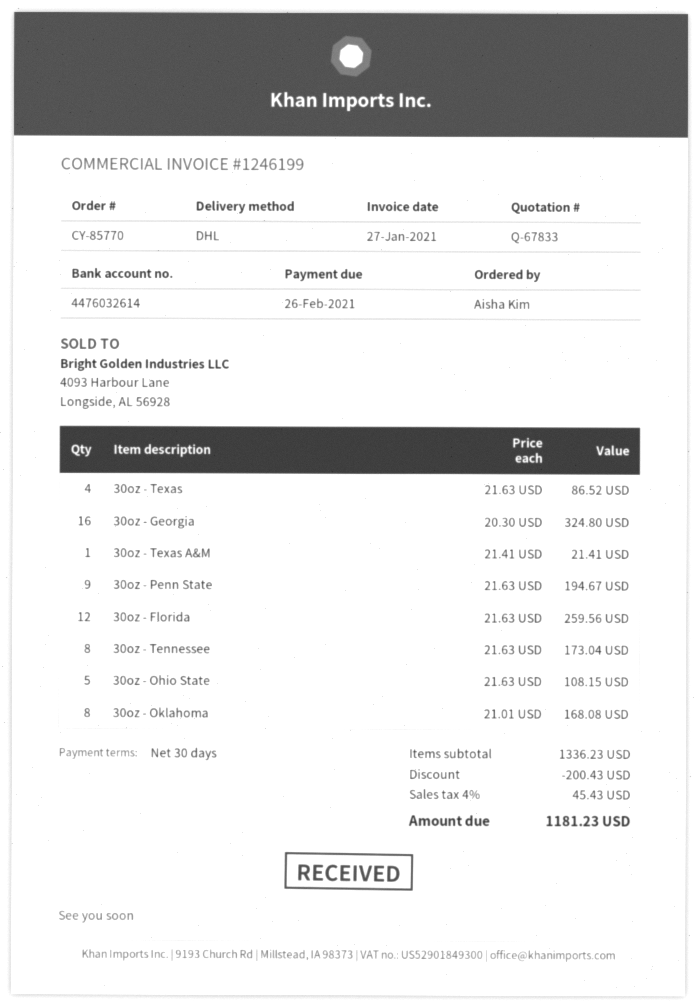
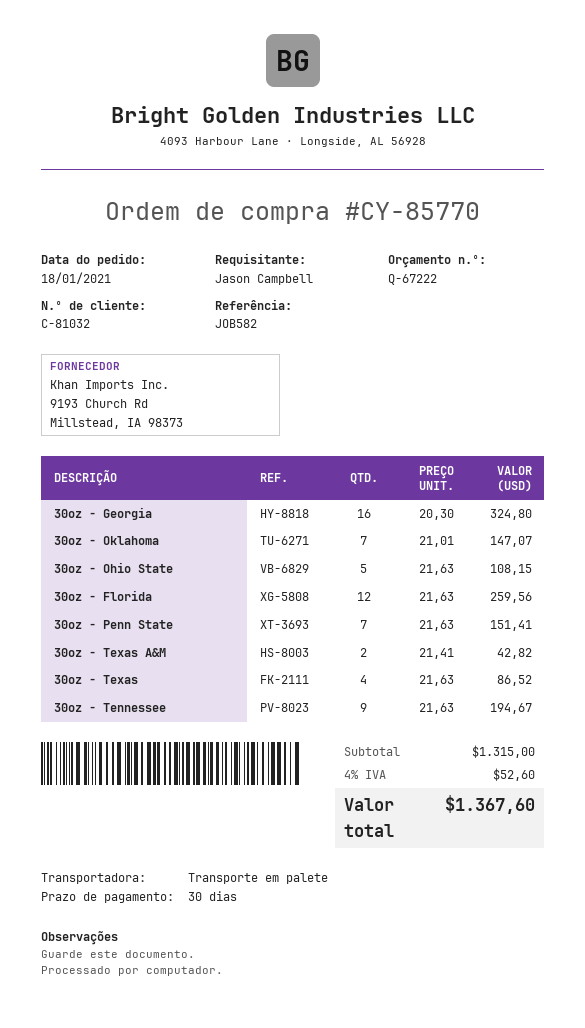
quote number: Q-67833 -> Q-67222
ordered by: Aisha Kim -> Jason Campbell
shipping method: DHL -> pallet freight
30oz - Texas A&M: 1 x 21.41 = 21.41 -> 2 x 21.41 = 42.82
30oz - Penn State: 9 x 21.63 = 194.67 -> 7 x 21.63 = 151.41
30oz - Tennessee: 8 x 21.63 = 173.04 -> 9 x 21.63 = 194.67
30oz - Oklahoma: 8 x 21.01 = 168.08 -> 7 x 21.01 = 147.07
subtotal: 1336.23 -> 1315.00
discount: 200.43 -> none
tax: 4% = 45.43 -> 4% = 52.60
total: 1181.23 -> 1367.60

